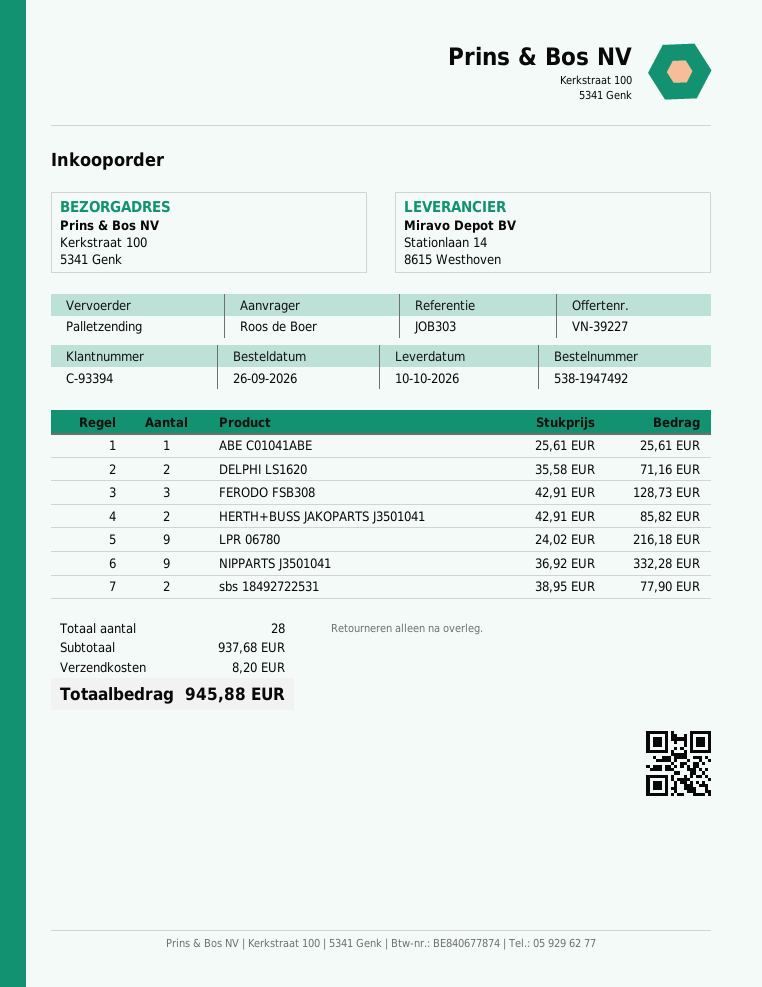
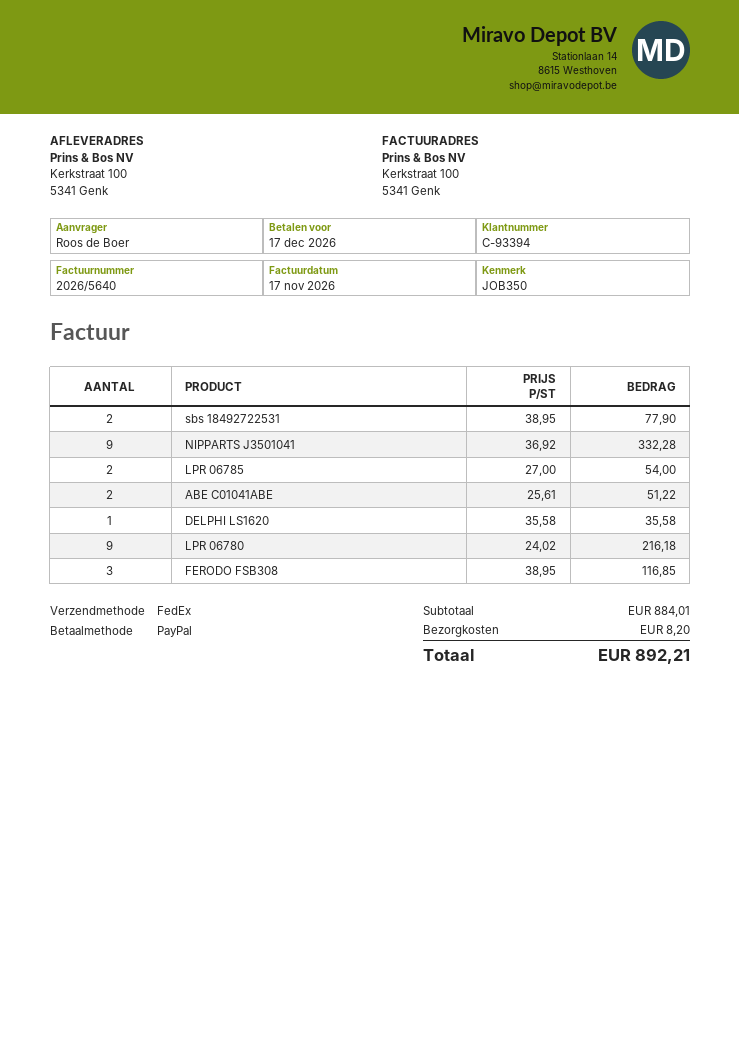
reference: JOB303 -> JOB350
shipping method: pallet freight -> FedEx
ABE C01041ABE: 1 x 25.61 = 25.61 -> 2 x 25.61 = 51.22
DELPHI LS1620: 2 x 35.58 = 71.16 -> 1 x 35.58 = 35.58
FERODO FSB308: 3 x 42.91 = 128.73 -> 3 x 38.95 = 116.85
HERTH+BUSS JAKOPARTS J3501041: 2 x 42.91 = 85.82 -> none
LPR 06785: none -> 2 x 27.00 = 54.00
subtotal: 937.68 -> 884.01
total: 945.88 -> 892.21

